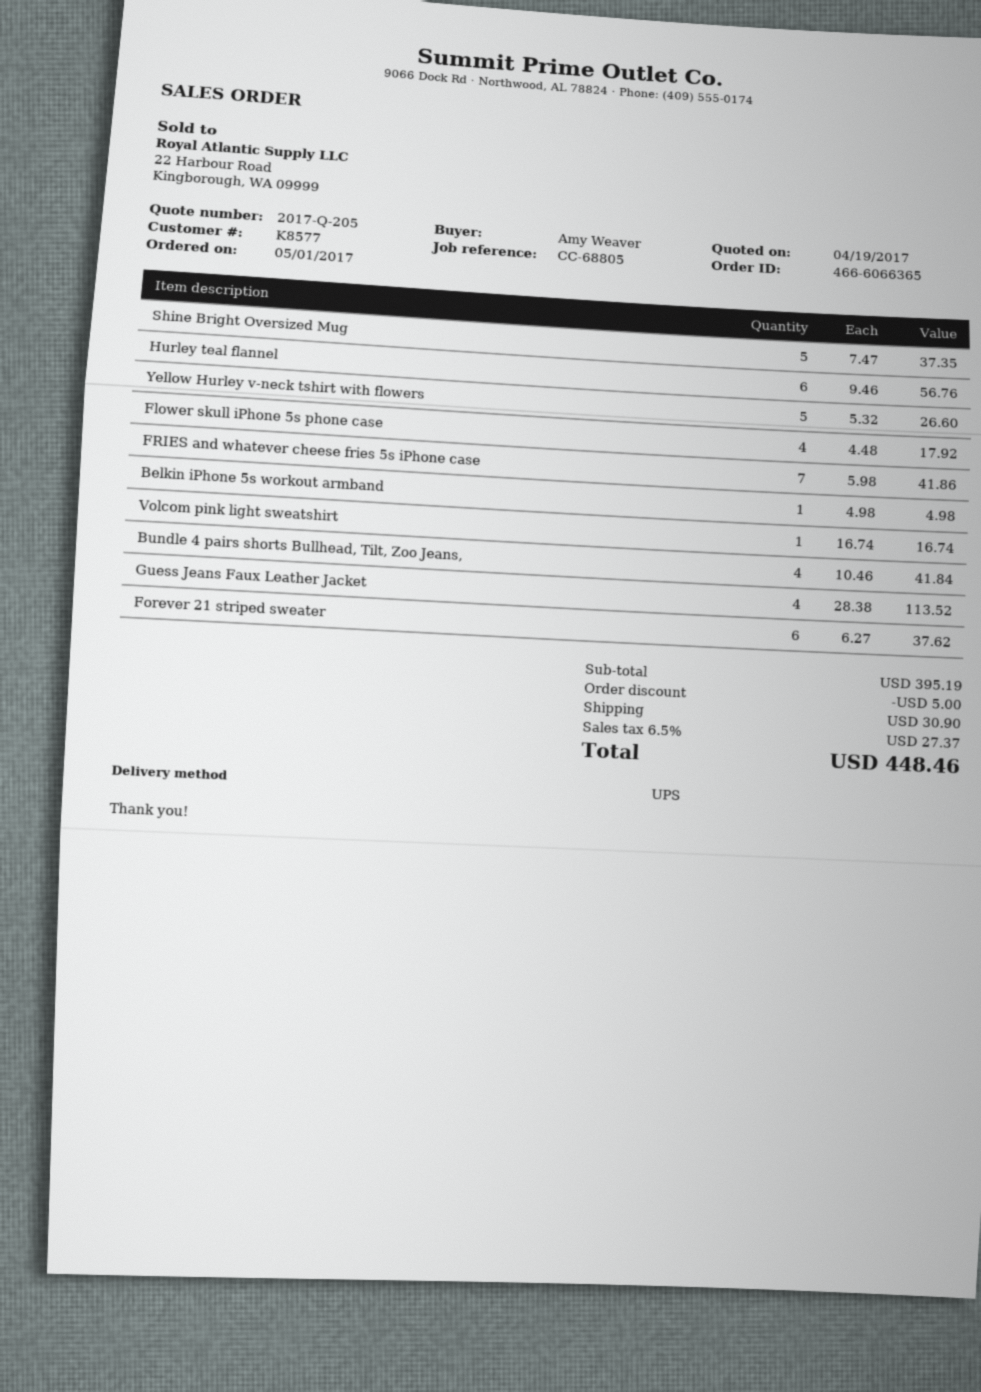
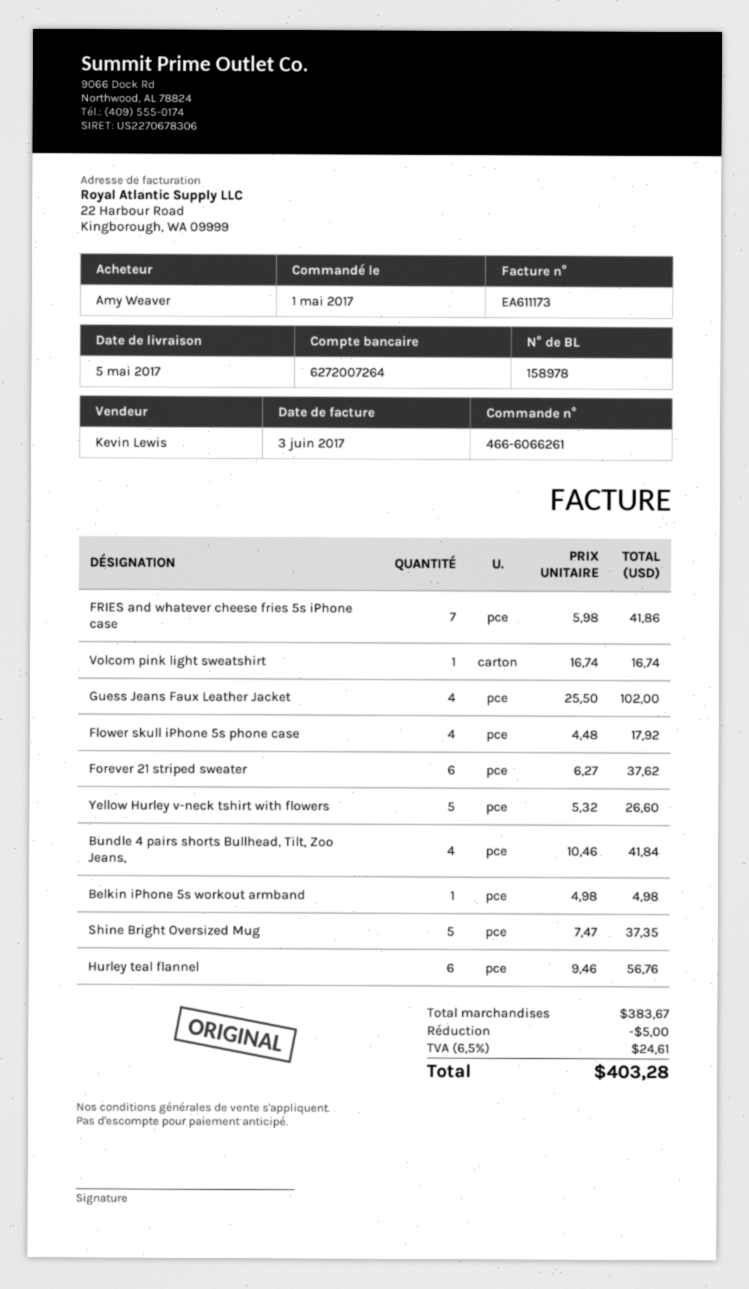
order number: 466-6066365 -> 466-6066261
Guess Jeans Faux Leather Jacket: 4 x 28.38 = 113.52 -> 4 x 25.50 = 102.00
subtotal: 395.19 -> 383.67
shipping: 30.90 -> none
tax: 6.5% = 27.37 -> 6.5% = 24.61
total: 448.46 -> 403.28

